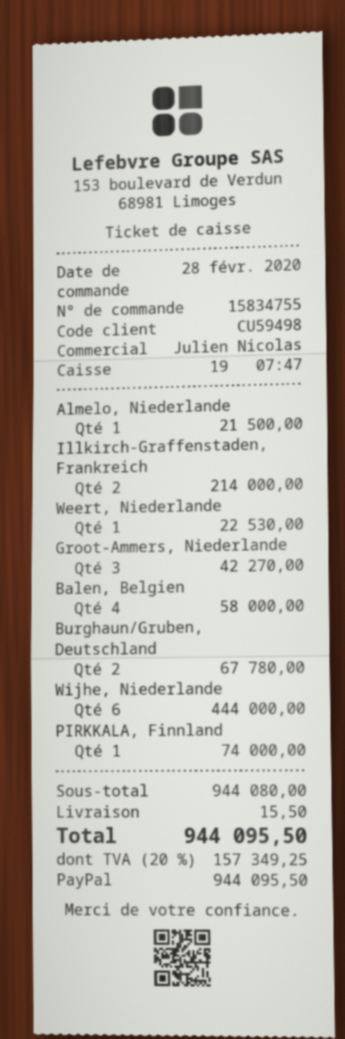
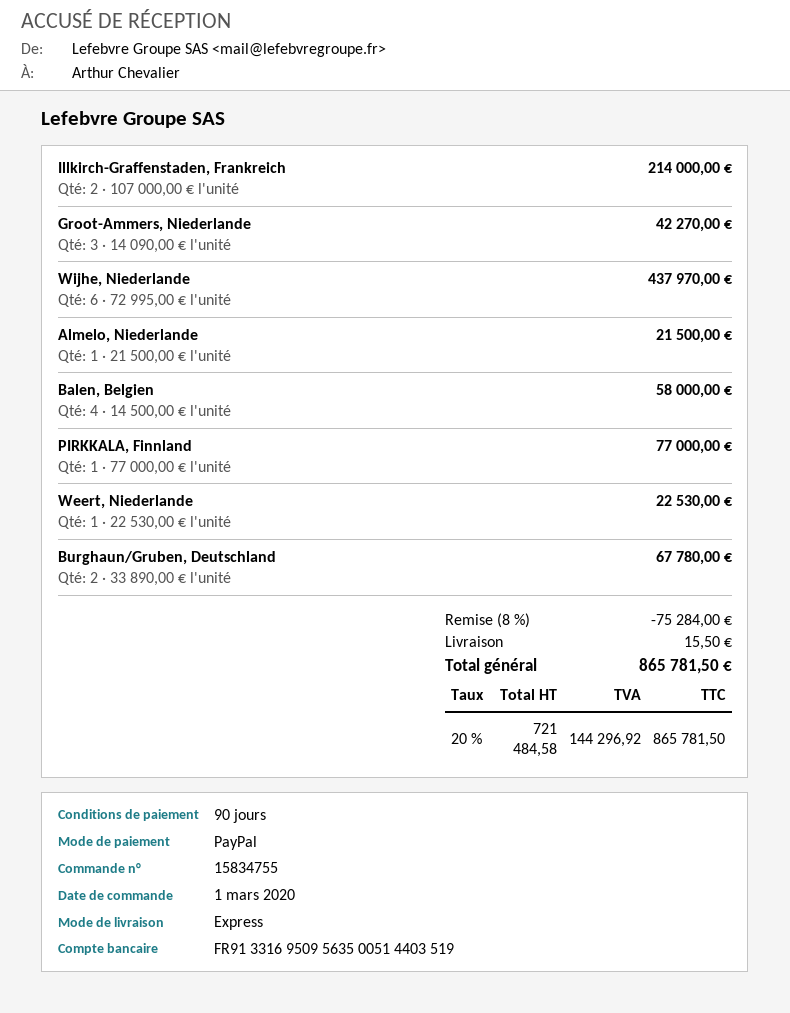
order date: 2020-02-28 -> 2020-03-01
Wijhe, Niederlande: 6 for 444000.00 -> 6 for 437970.00
PIRKKALA, Finnland: 1 for 74000.00 -> 1 for 77000.00
discount: none -> 8% = 75284.00
tax: 20% = 157349.25 -> 20% = 144296.92
total: 944095.50 -> 865781.50

